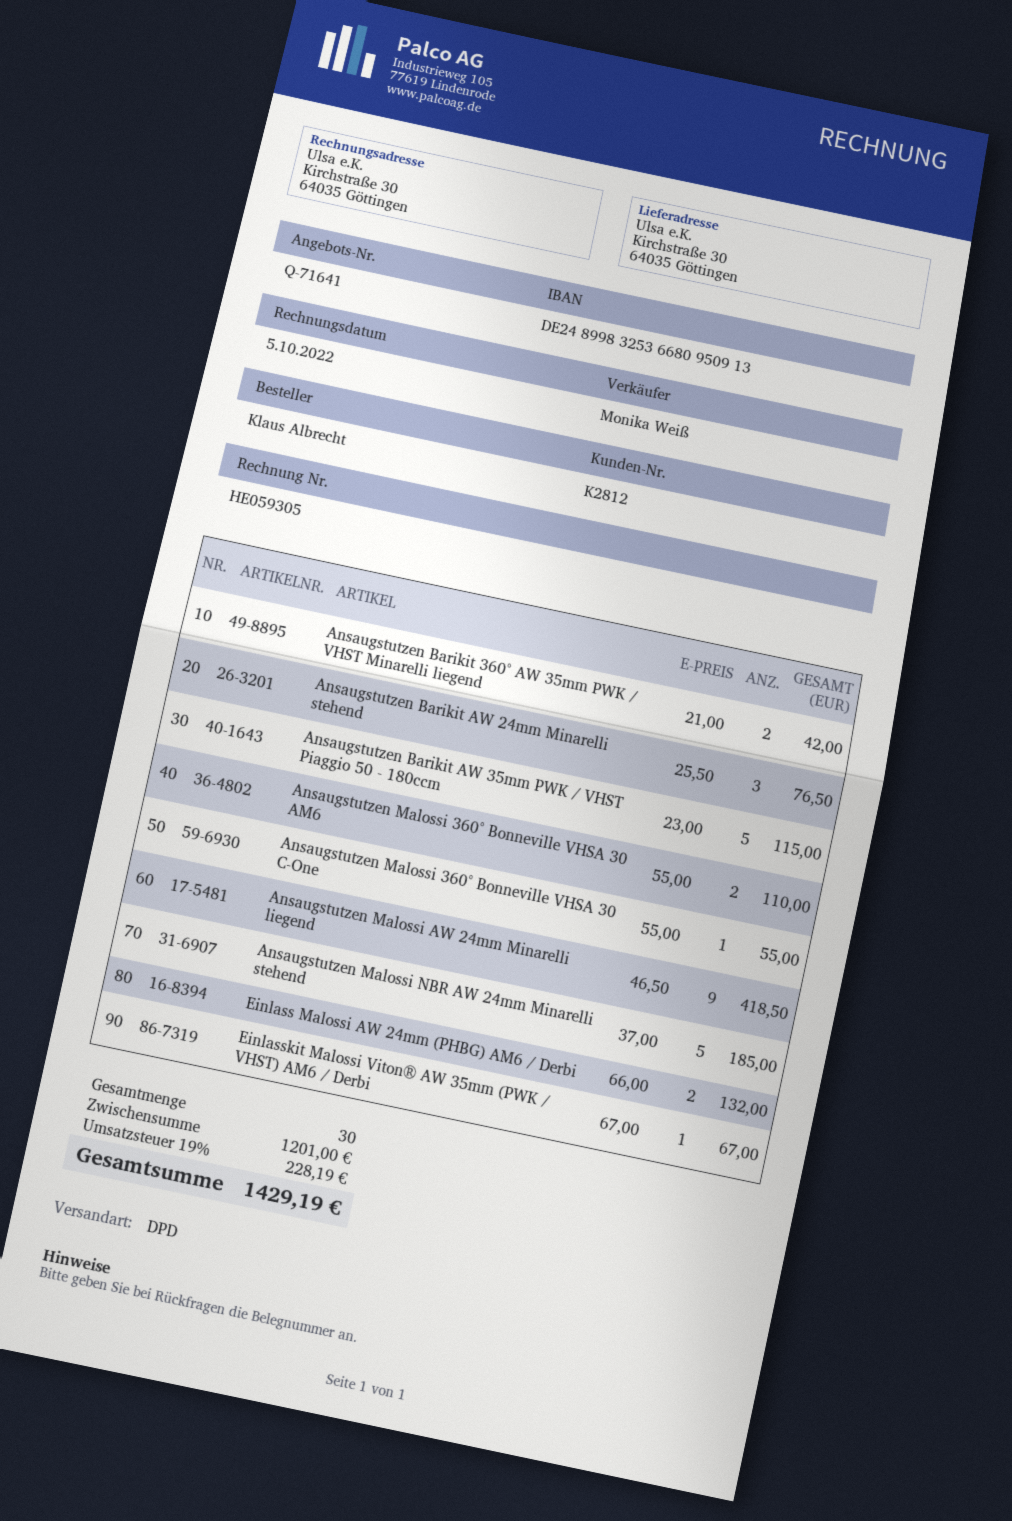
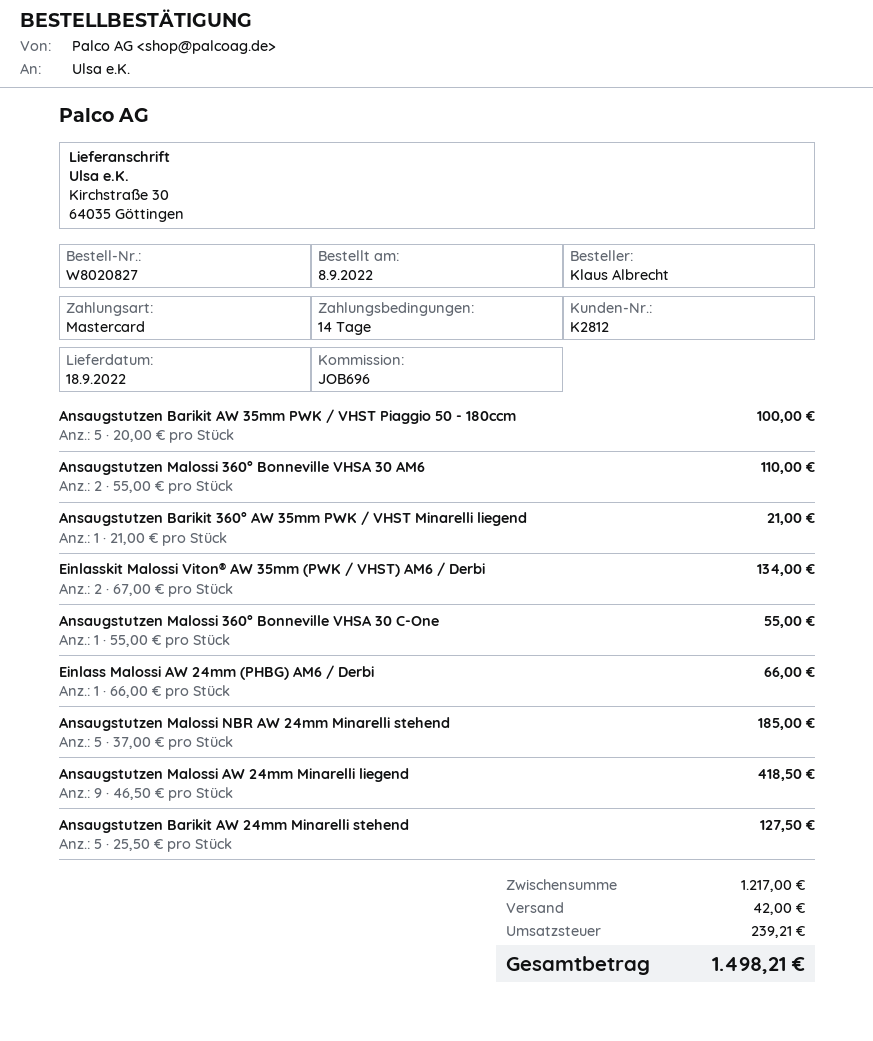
Ansaugstutzen Barikit 360° AW 35mm PWK / VHST Minarelli liegend: 2 x 21.00 = 42.00 -> 1 x 21.00 = 21.00
Ansaugstutzen Barikit AW 24mm Minarelli stehend: 3 x 25.50 = 76.50 -> 5 x 25.50 = 127.50
Ansaugstutzen Barikit AW 35mm PWK / VHST Piaggio 50 - 180ccm: 5 x 23.00 = 115.00 -> 5 x 20.00 = 100.00
Einlass Malossi AW 24mm (PHBG) AM6 / Derbi: 2 x 66.00 = 132.00 -> 1 x 66.00 = 66.00
Einlasskit Malossi Viton® AW 35mm (PWK / VHST) AM6 / Derbi: 1 x 67.00 = 67.00 -> 2 x 67.00 = 134.00
subtotal: 1201.00 -> 1217.00
shipping: none -> 42.00
tax: 228.19 -> 239.21
total: 1429.19 -> 1498.21

